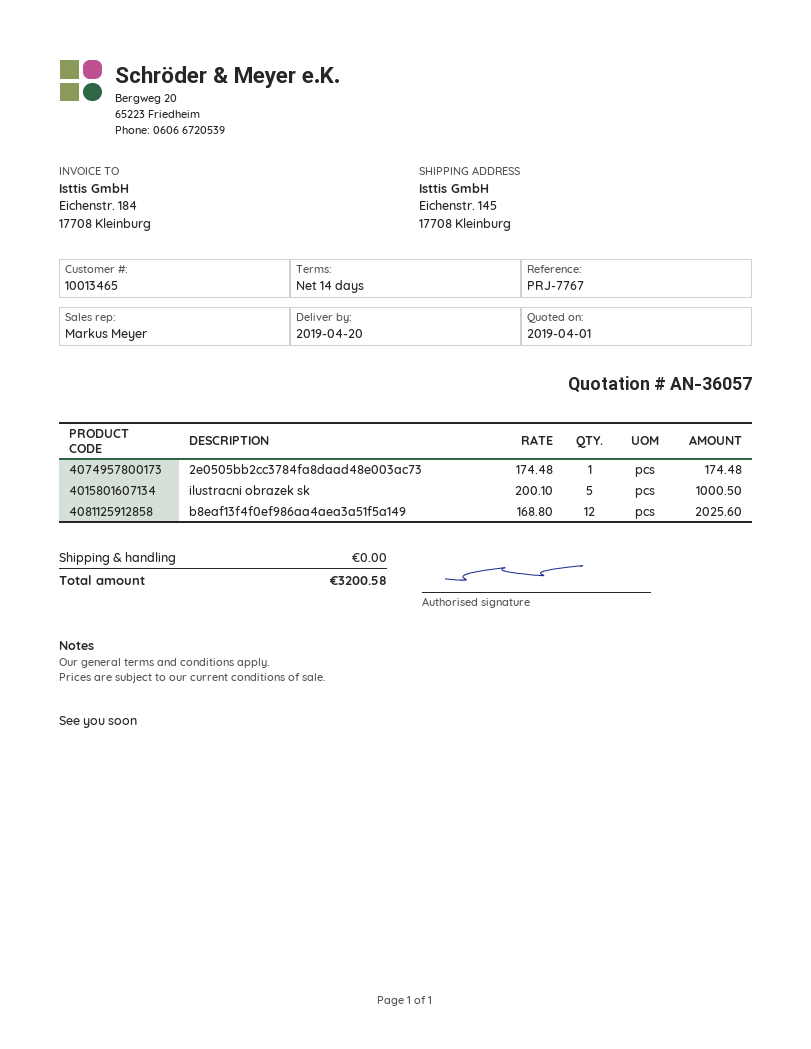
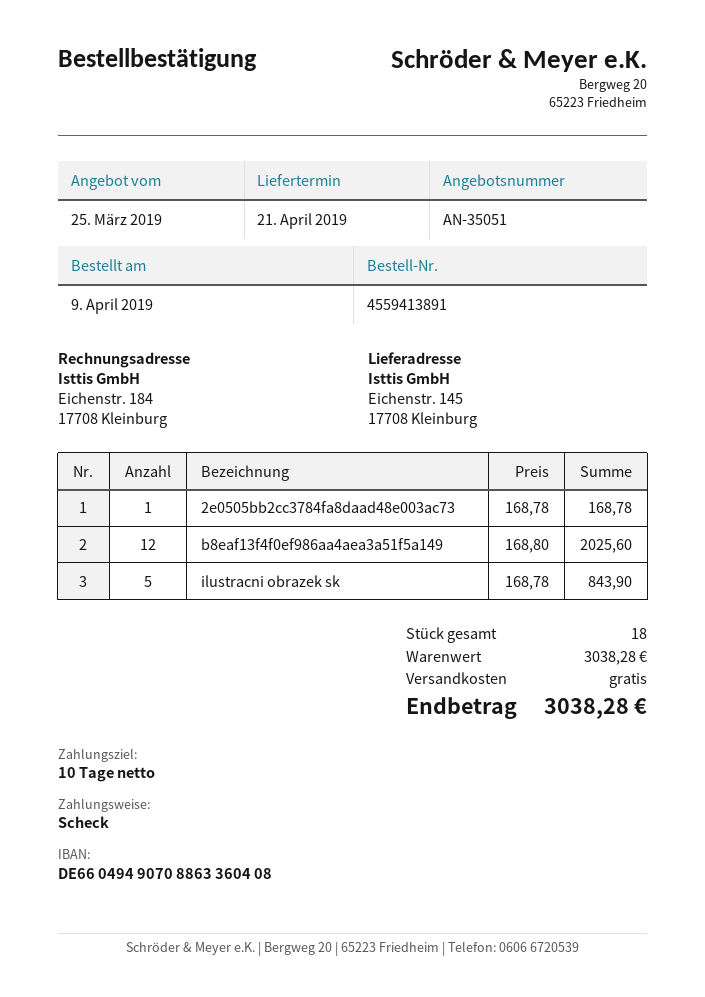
quote number: AN-36057 -> AN-35051
quote date: 2019-04-01 -> 2019-03-25
delivery date: 2019-04-20 -> 2019-04-21
payment terms: 14 days -> 10 days
2e0505bb2cc3784fa8daad48e003ac73: 1 x 174.48 = 174.48 -> 1 x 168.78 = 168.78
ilustracni obrazek sk: 5 x 200.10 = 1000.50 -> 5 x 168.78 = 843.90
total: 3200.58 -> 3038.28

